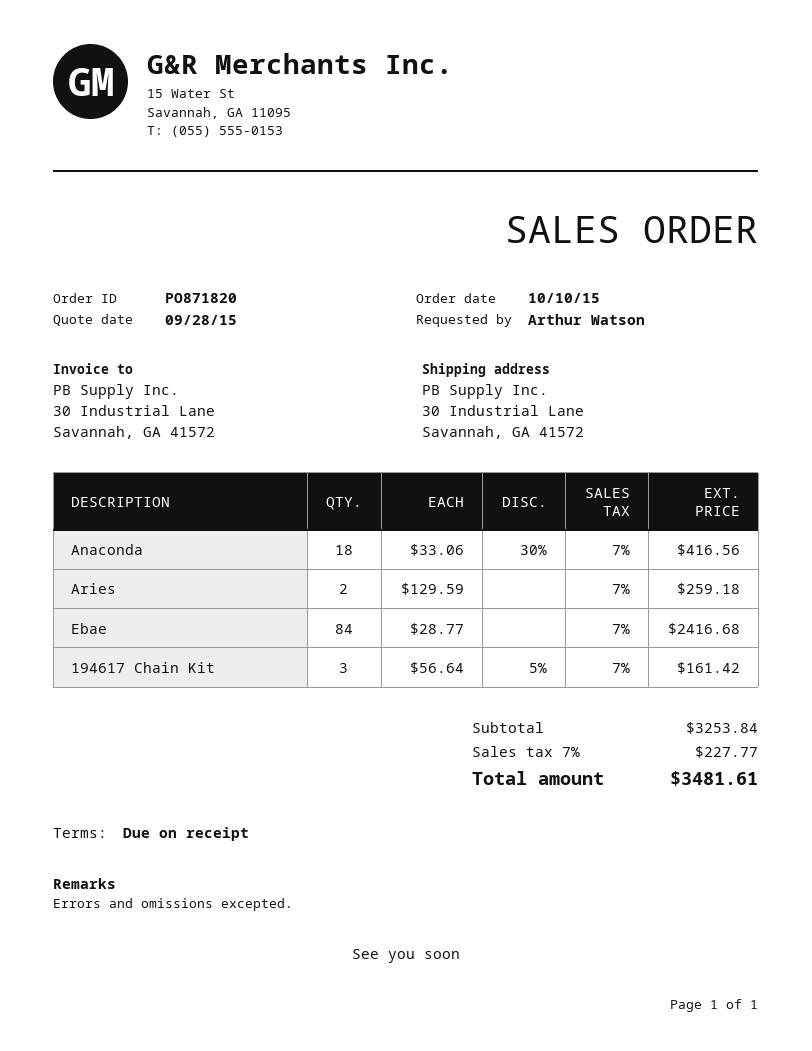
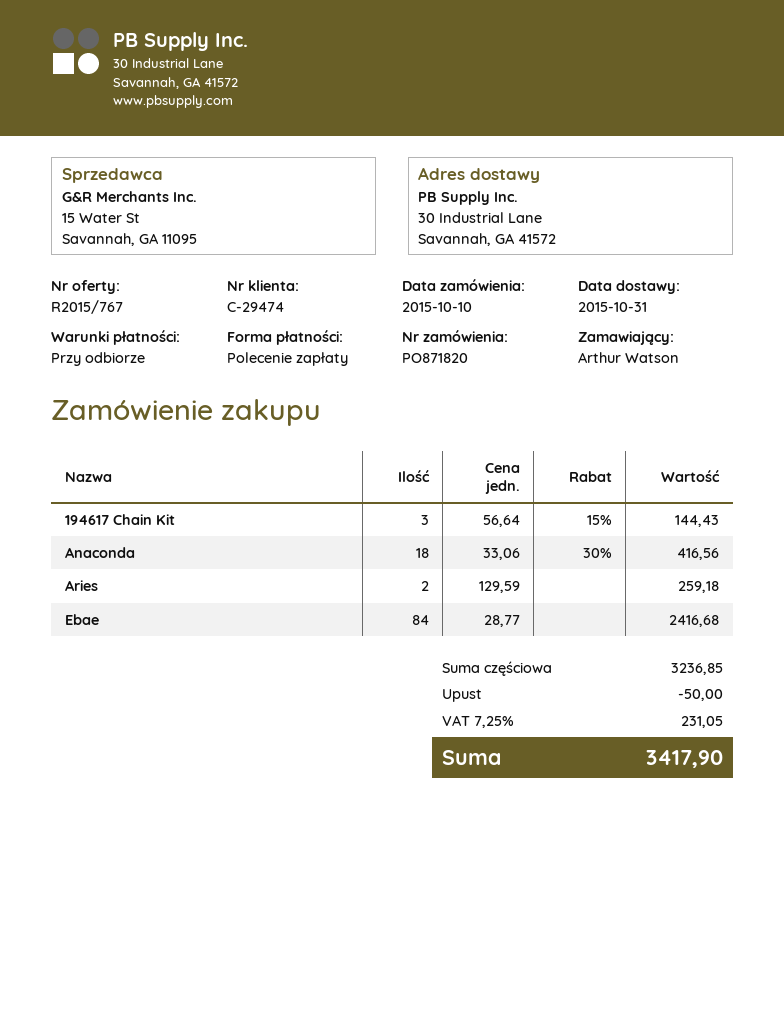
194617 Chain Kit: 3 x 56.64 - 5% = 161.42 -> 3 x 56.64 - 15% = 144.43
subtotal: 3253.84 -> 3236.85
discount: none -> 50.00
tax: 7% = 227.77 -> 7.25% = 231.05
total: 3481.61 -> 3417.90

